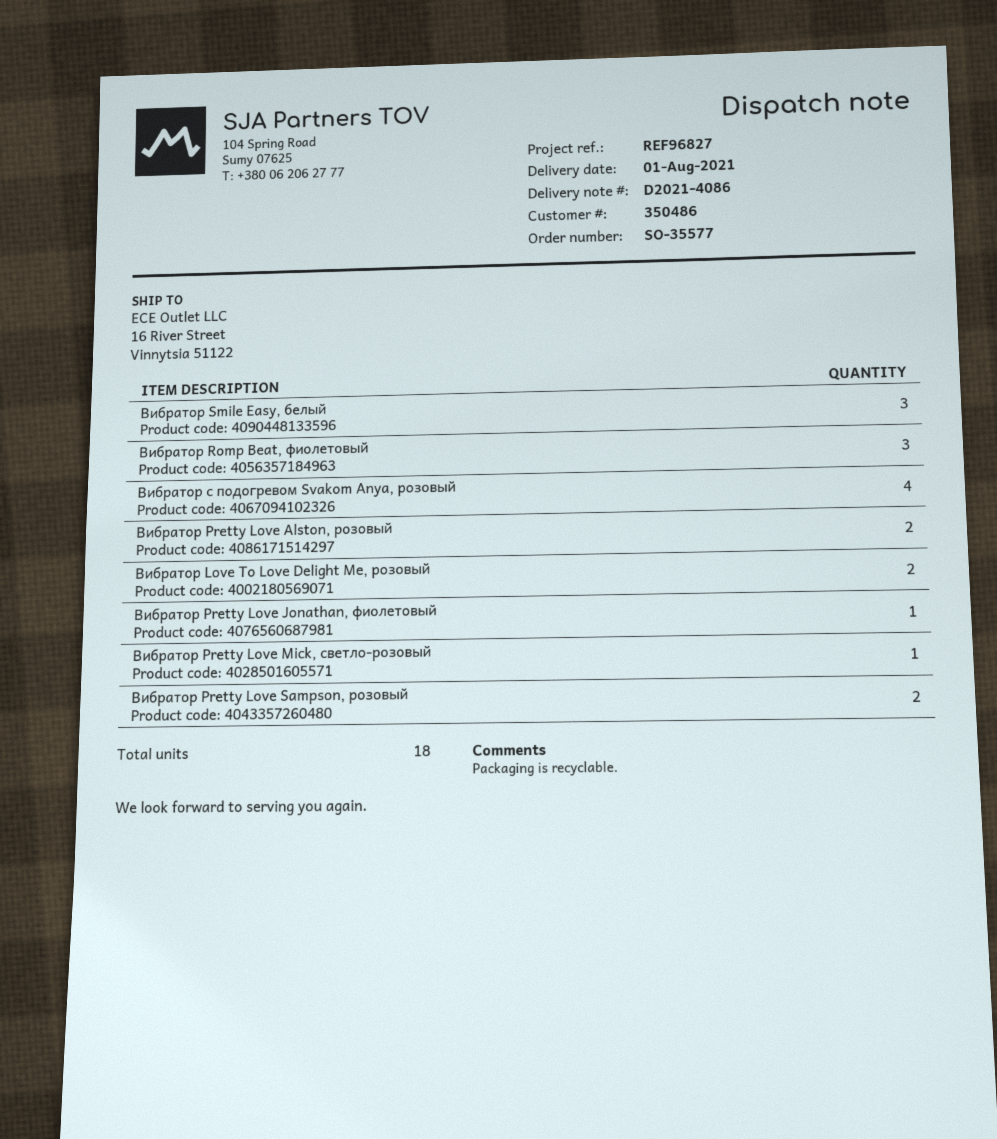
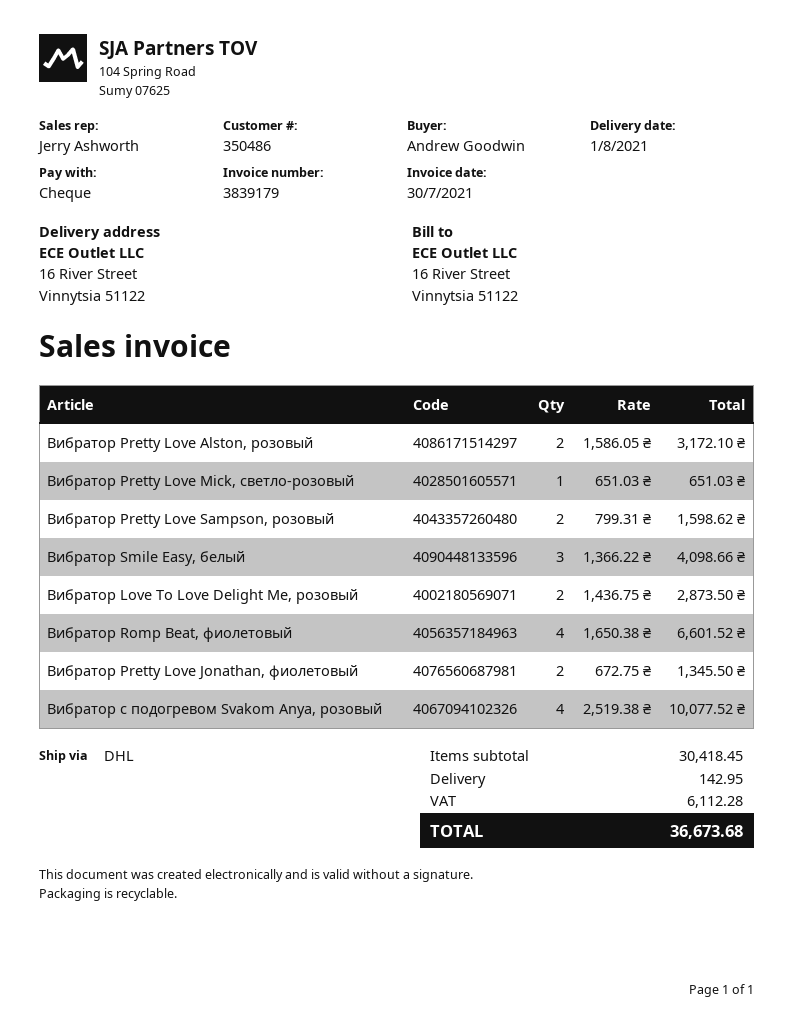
Вибратор Romp Beat, фиолетовый: 3 -> 4
Вибратор Pretty Love Jonathan, фиолетовый: 1 -> 2

